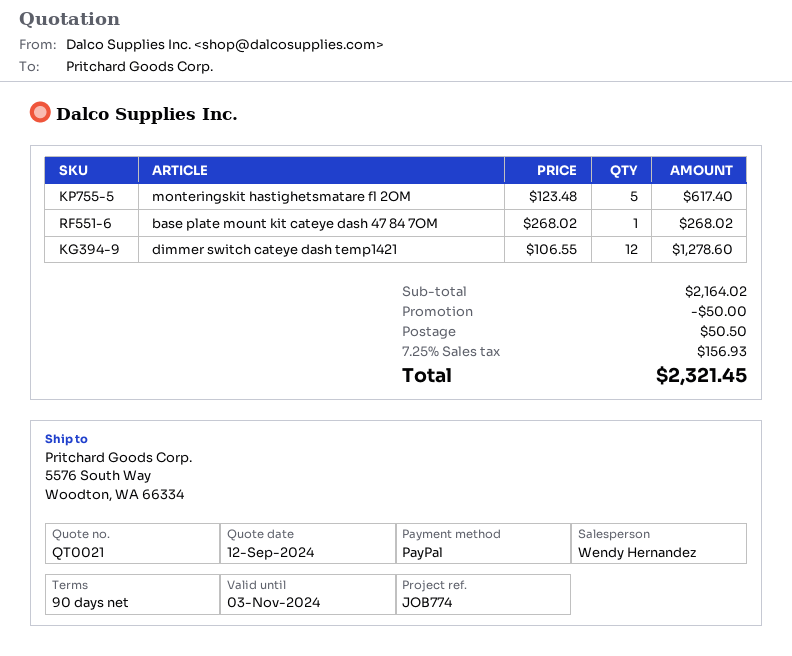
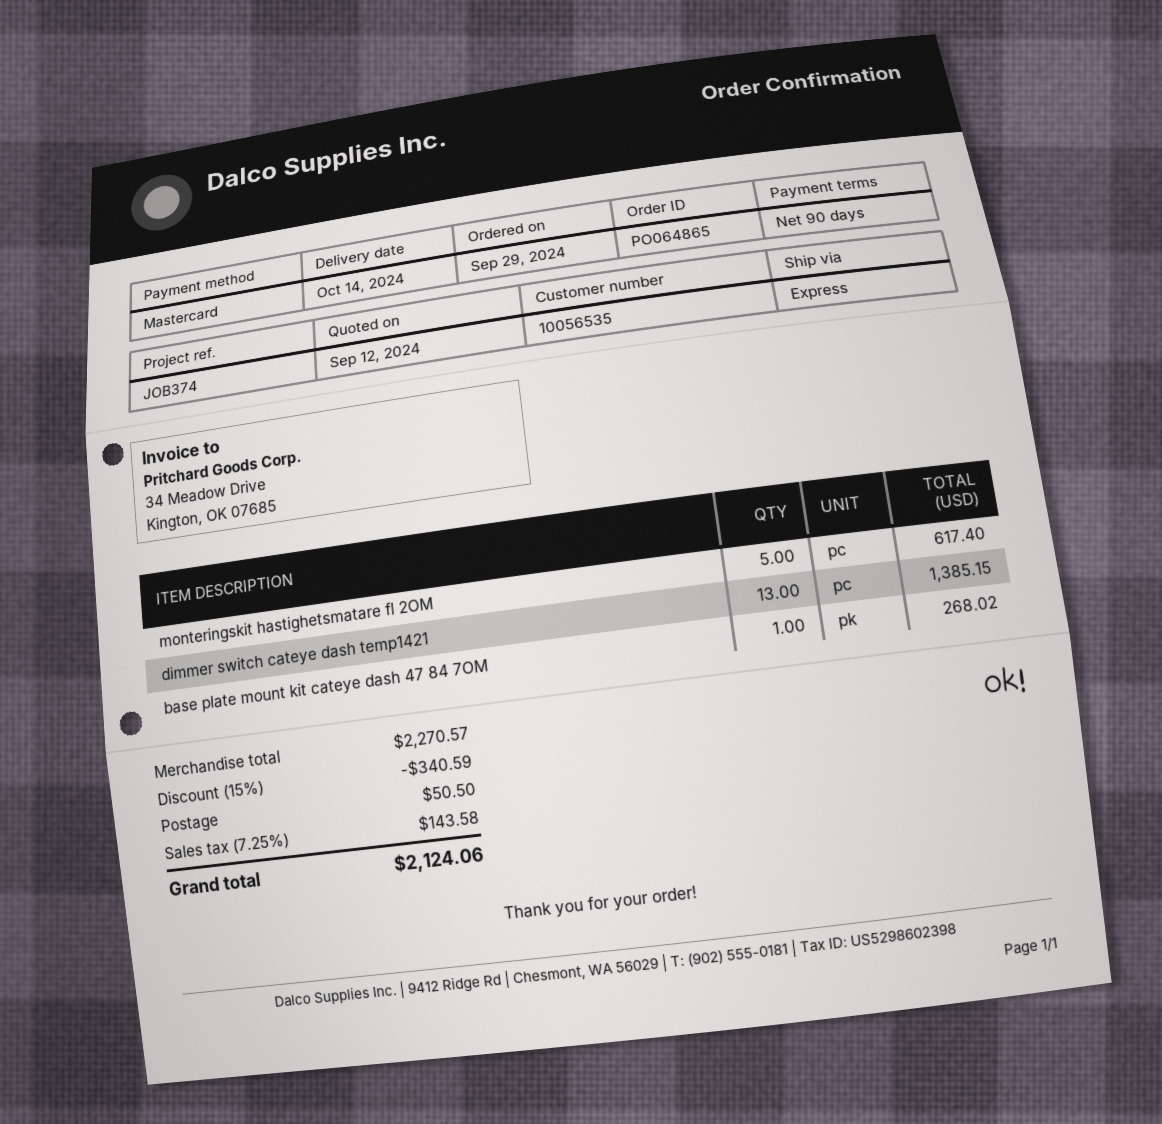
reference: JOB774 -> JOB374
payment method: PayPal -> Mastercard
dimmer switch cateye dash temp1421: 12 for 1278.60 -> 13 for 1385.15
subtotal: 2164.02 -> 2270.57
discount: 50.00 -> 340.59
tax: 7.25% = 156.93 -> 7.25% = 143.58
total: 2321.45 -> 2124.06

